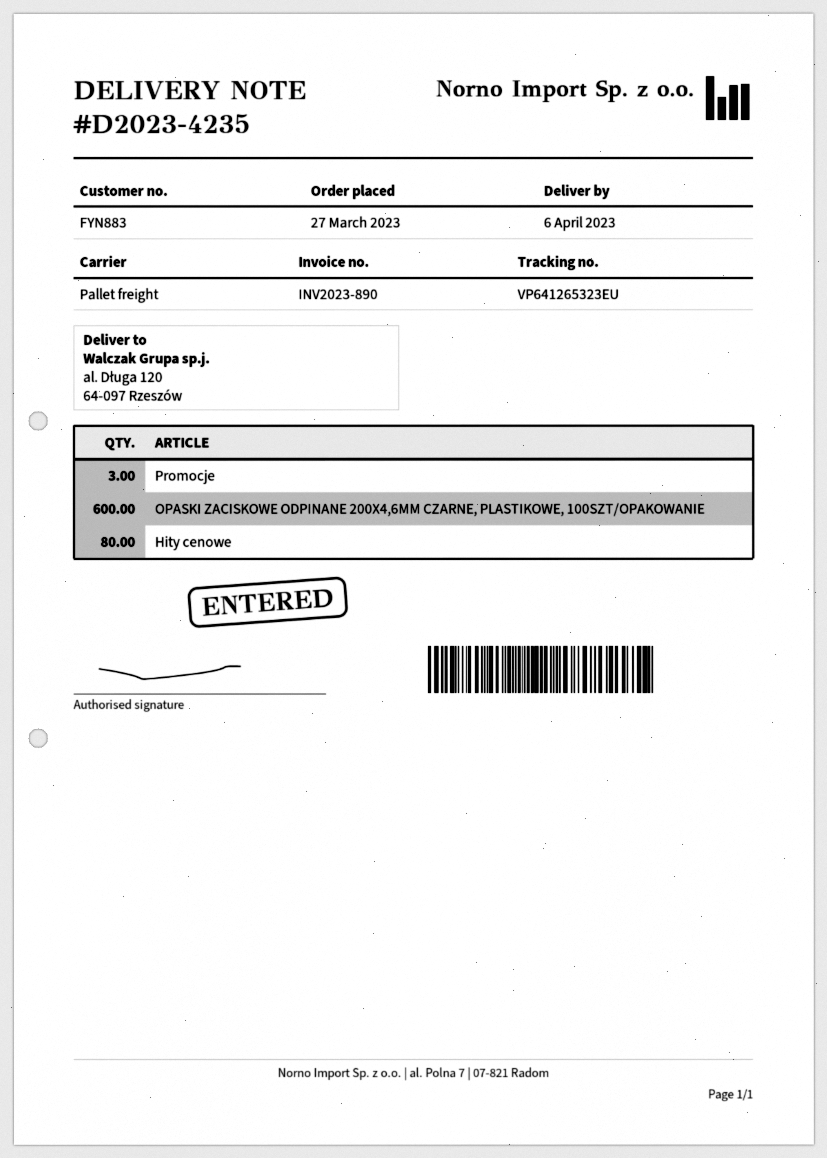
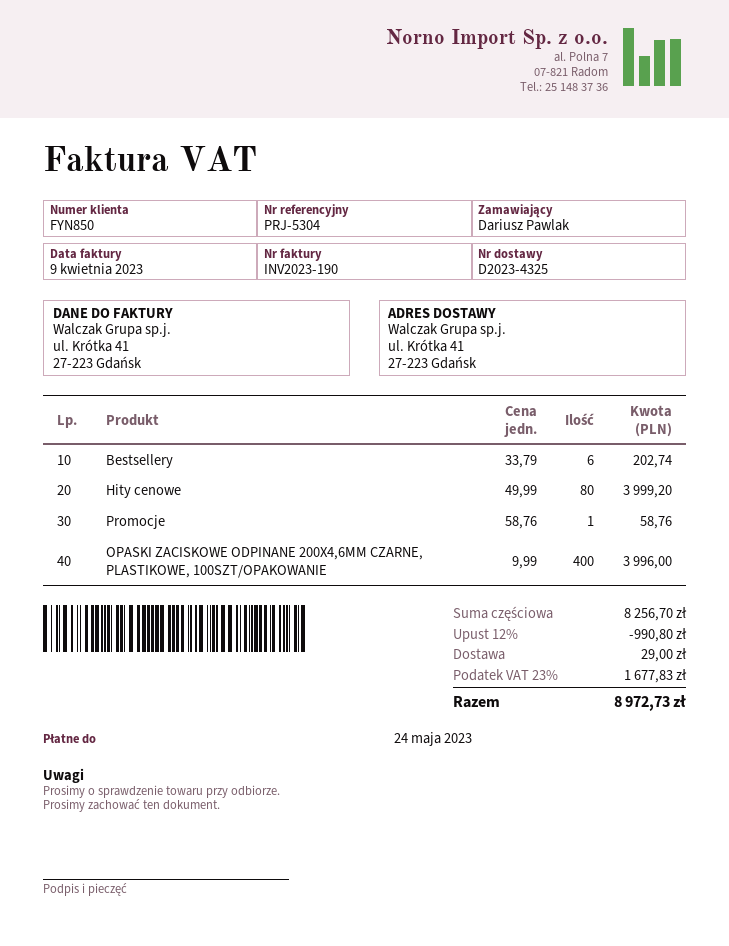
delivery note number: D2023-4235 -> D2023-4325
invoice number: INV2023-890 -> INV2023-190
customer number: FYN883 -> FYN850
ship to: al. Długa 120, 64-097 Rzeszów -> ul. Krótka 41, 27-223 Gdańsk
Promocje: 3 -> 1
OPASKI ZACISKOWE ODPINANE 200X4,6MM CZARNE, PLASTIKOWE, 100SZT/OPAKOWANIE: 600 -> 400
Bestsellery: none -> 6

